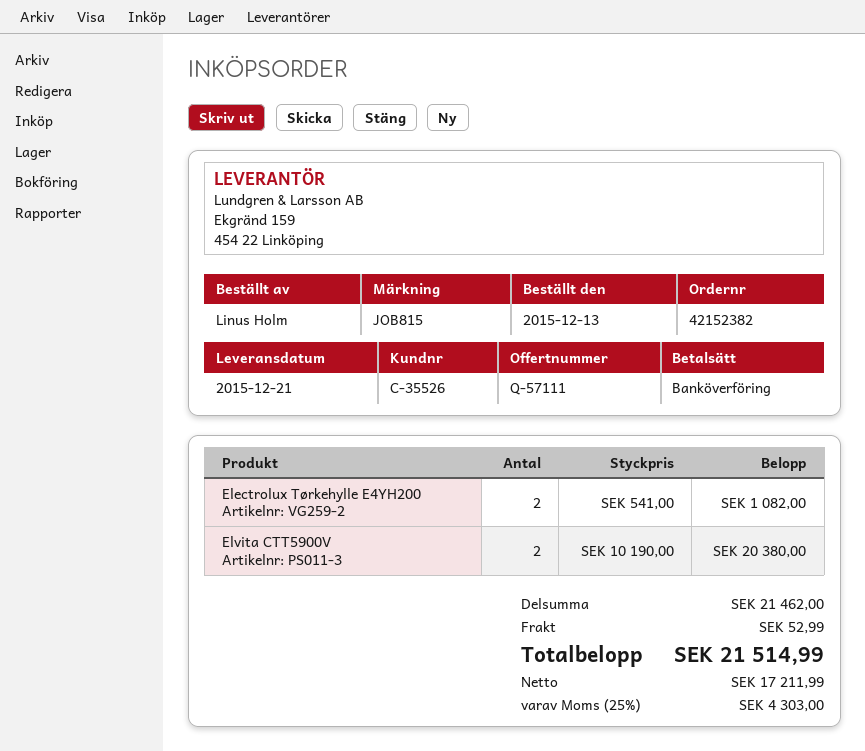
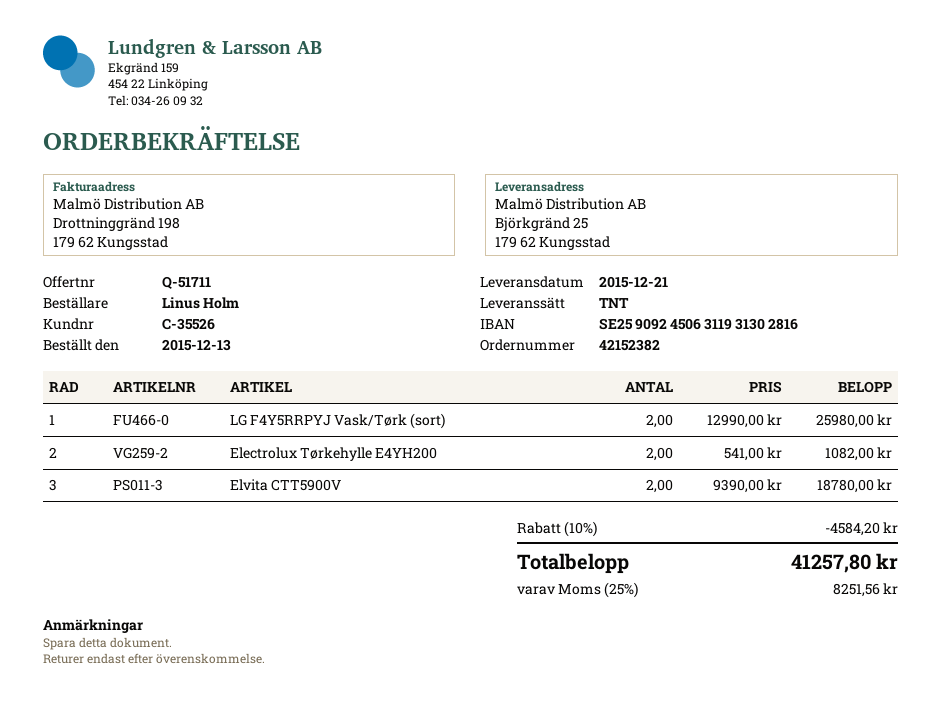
quote number: Q-57111 -> Q-51711
Elvita CTT5900V: 2 x 10190.00 = 20380.00 -> 2 x 9390.00 = 18780.00
LG F4Y5RRPYJ Vask/Tørk (sort): none -> 2 x 12990.00 = 25980.00
discount: none -> 10% = 4584.20
shipping: 52.99 -> none
tax: 25% = 4303.00 -> 25% = 8251.56
total: 21514.99 -> 41257.80

